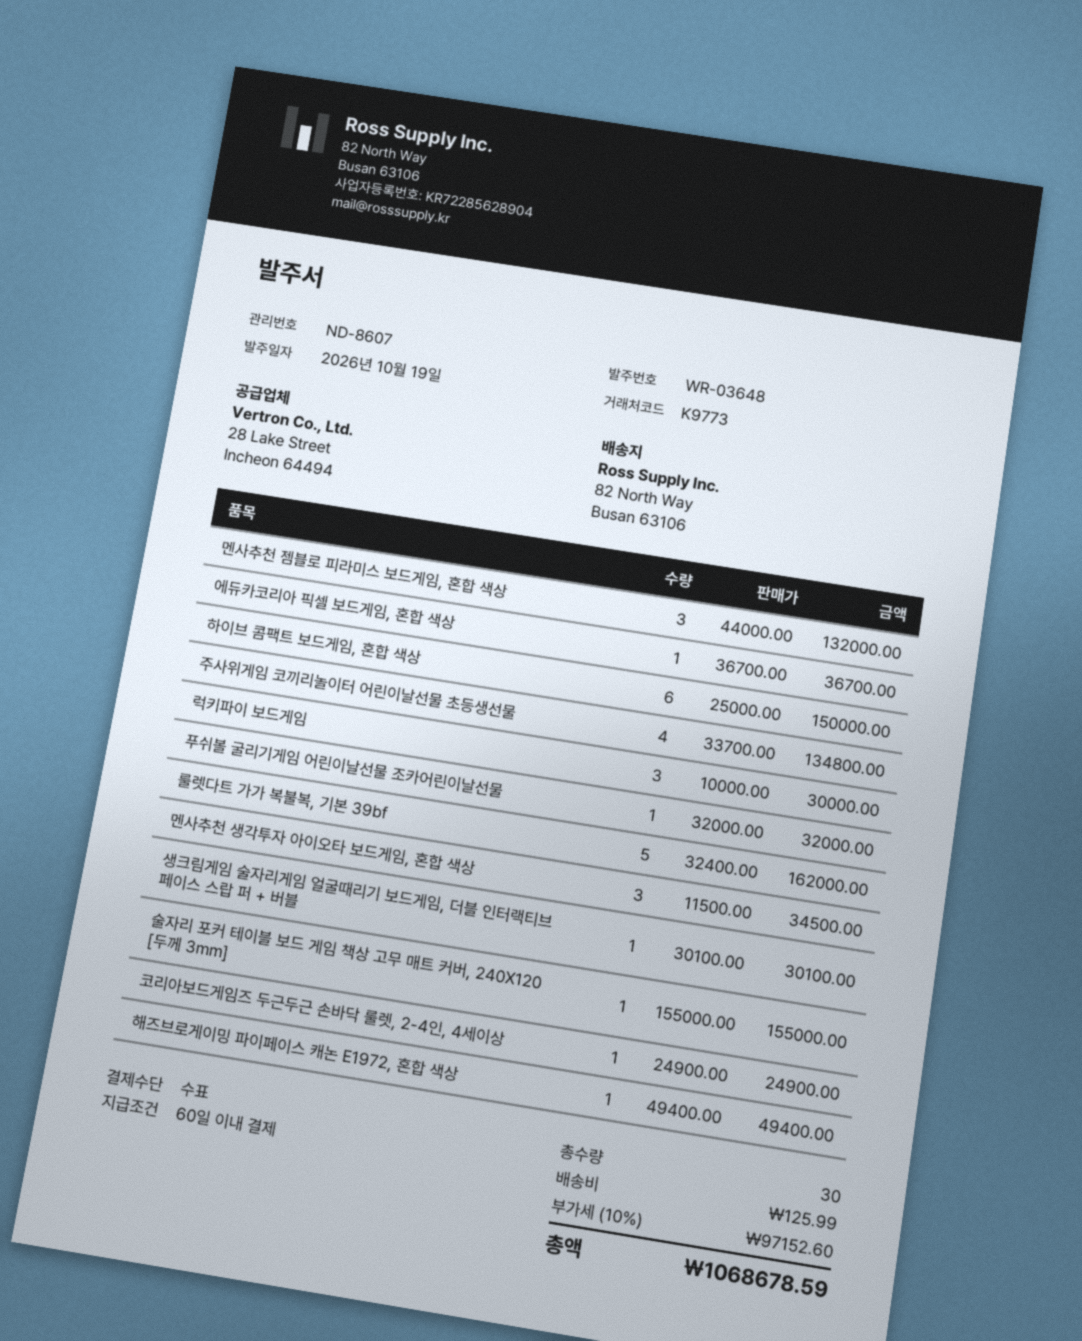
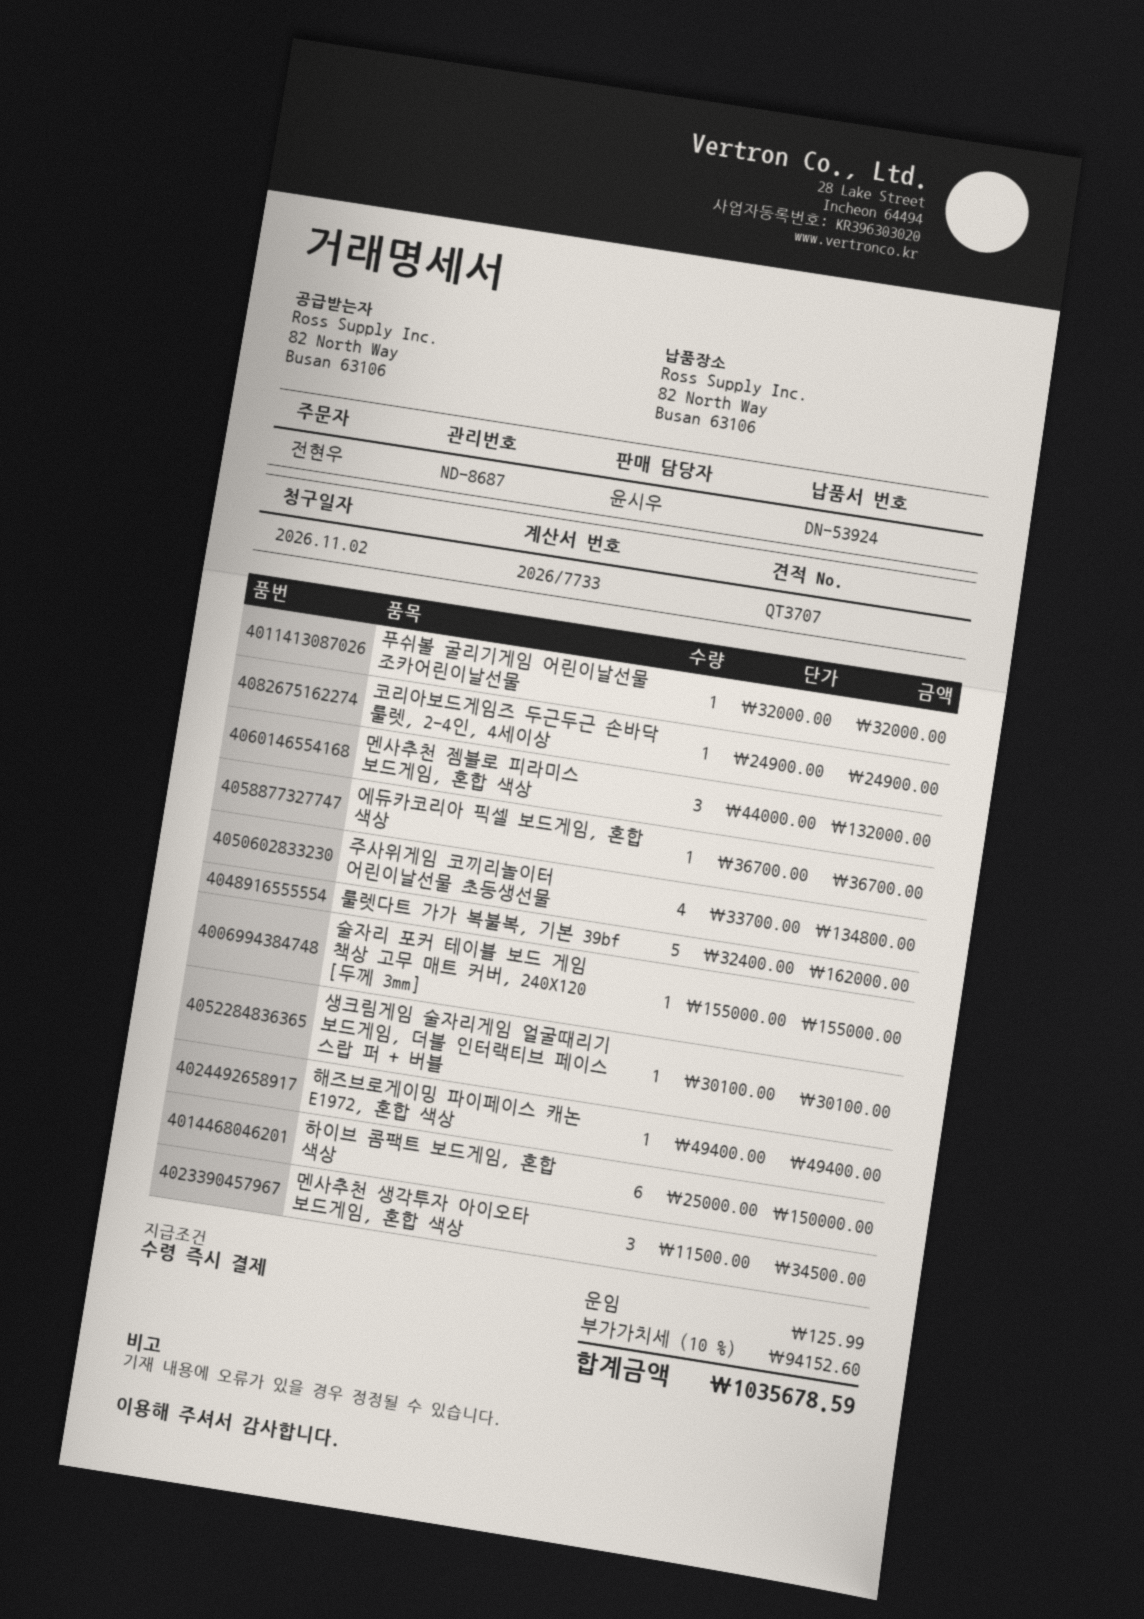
payment terms: 60 days -> on receipt
reference: ND-8607 -> ND-8687
럭키파이 보드게임: 3 x 10000.00 = 30000.00 -> none
tax: 10% = 97152.60 -> 10% = 94152.60
total: 1068678.59 -> 1035678.59

